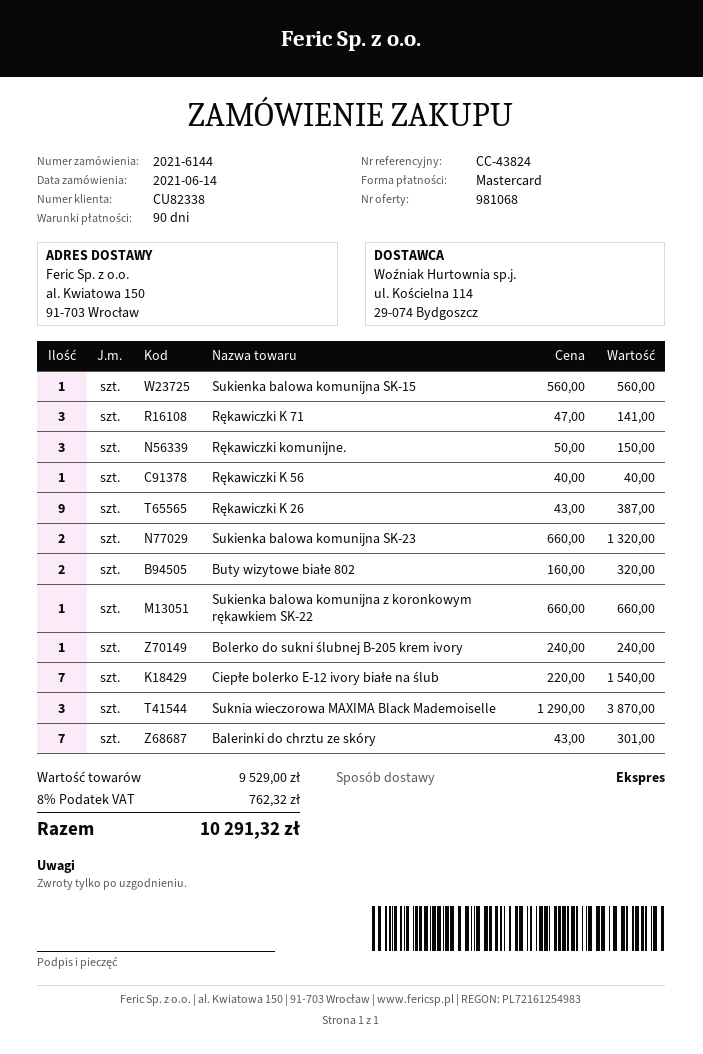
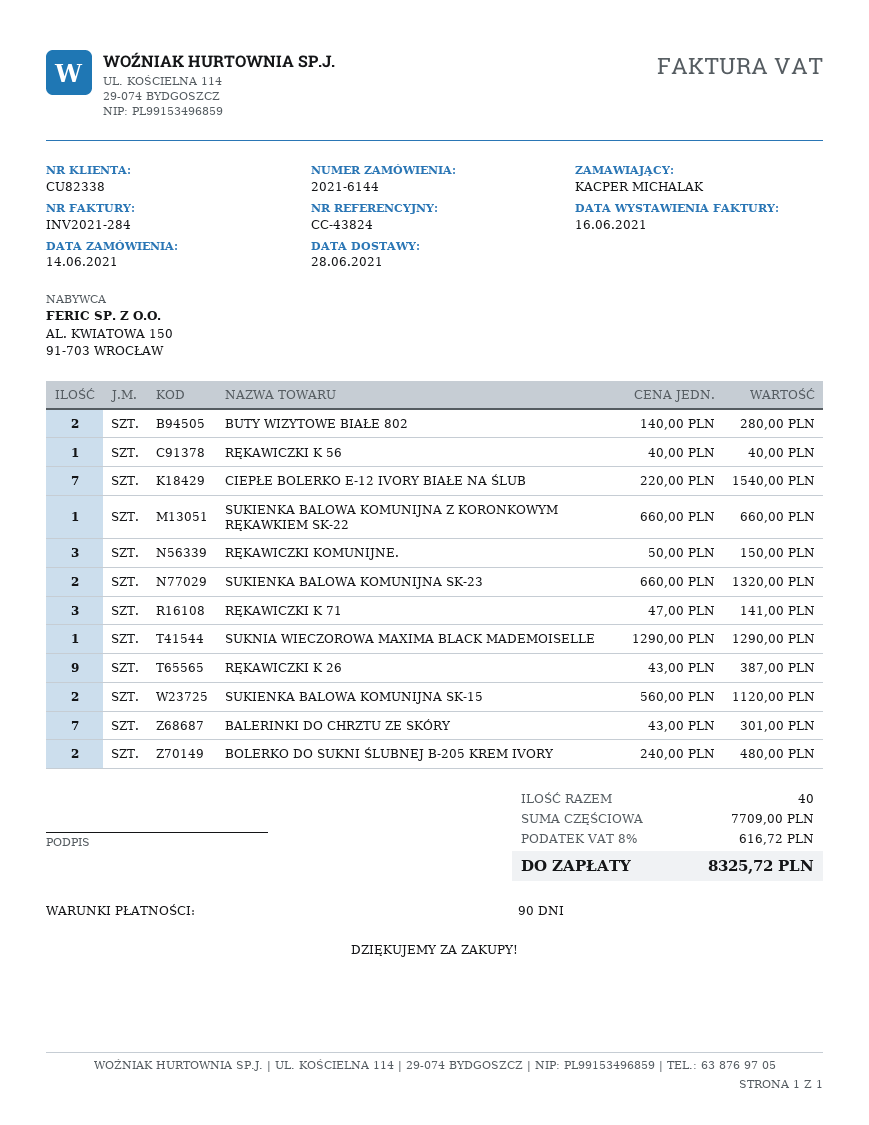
Sukienka balowa komunijna SK-15: 1 x 560.00 = 560.00 -> 2 x 560.00 = 1120.00
Buty wizytowe białe 802: 2 x 160.00 = 320.00 -> 2 x 140.00 = 280.00
Bolerko do sukni ślubnej B-205 krem ivory: 1 x 240.00 = 240.00 -> 2 x 240.00 = 480.00
Suknia wieczorowa MAXIMA Black Mademoiselle: 3 x 1290.00 = 3870.00 -> 1 x 1290.00 = 1290.00
subtotal: 9529.00 -> 7709.00
tax: 8% = 762.32 -> 8% = 616.72
total: 10291.32 -> 8325.72

